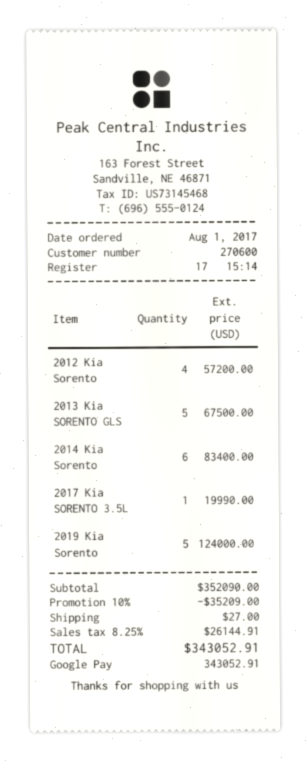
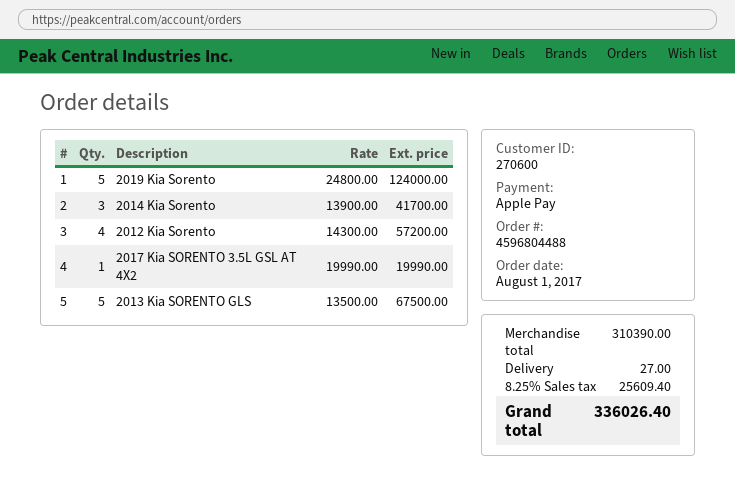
payment method: Google Pay -> Apple Pay
2014 Kia Sorento: 6 for 83400.00 -> 3 for 41700.00
subtotal: 352090.00 -> 310390.00
discount: 10% = 35209.00 -> none
tax: 8.25% = 26144.91 -> 8.25% = 25609.40
total: 343052.91 -> 336026.40

